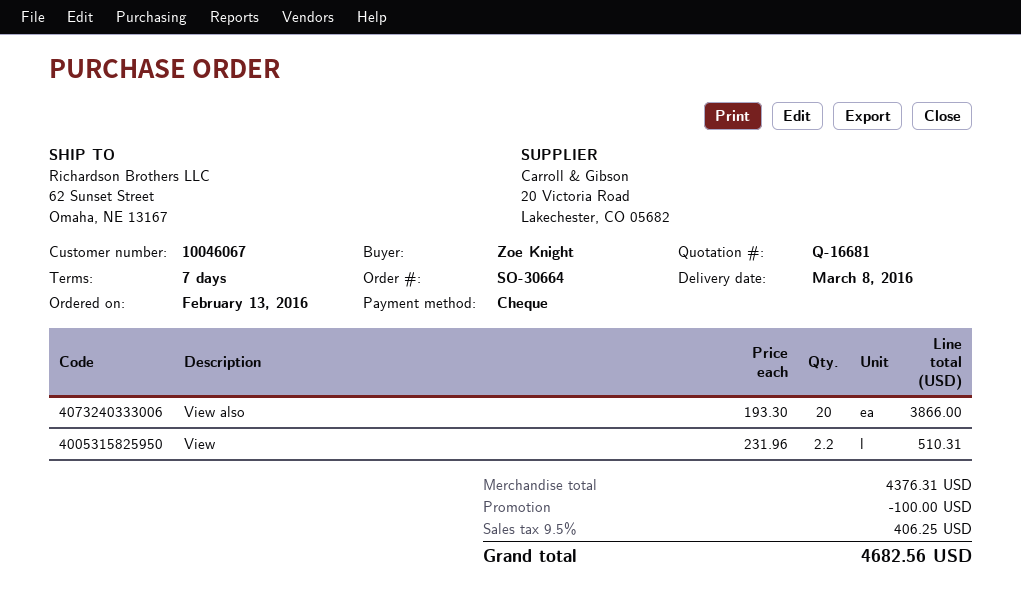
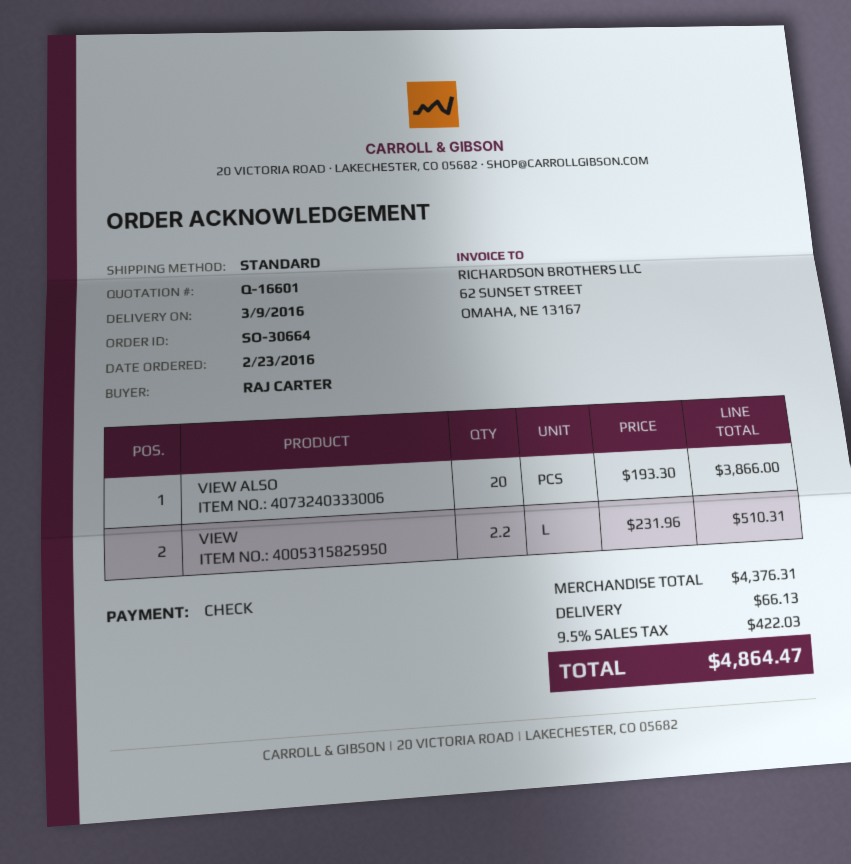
quote number: Q-16681 -> Q-16601
order date: 2016-02-13 -> 2016-02-23
delivery date: 2016-03-08 -> 2016-03-09
ordered by: Zoe Knight -> RAJ CARTER
discount: 100.00 -> none
shipping: none -> 66.13
tax: 9.5% = 406.25 -> 9.5% = 422.03
total: 4682.56 -> 4864.47

